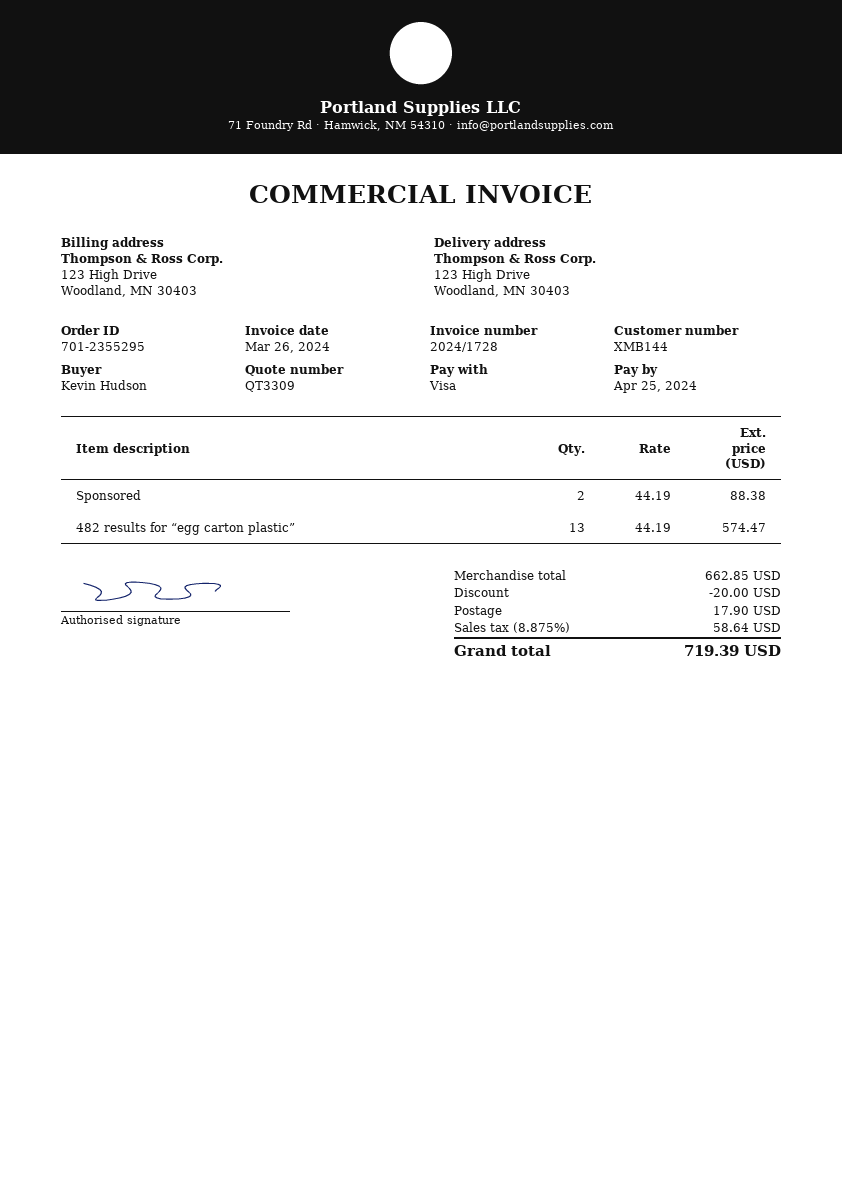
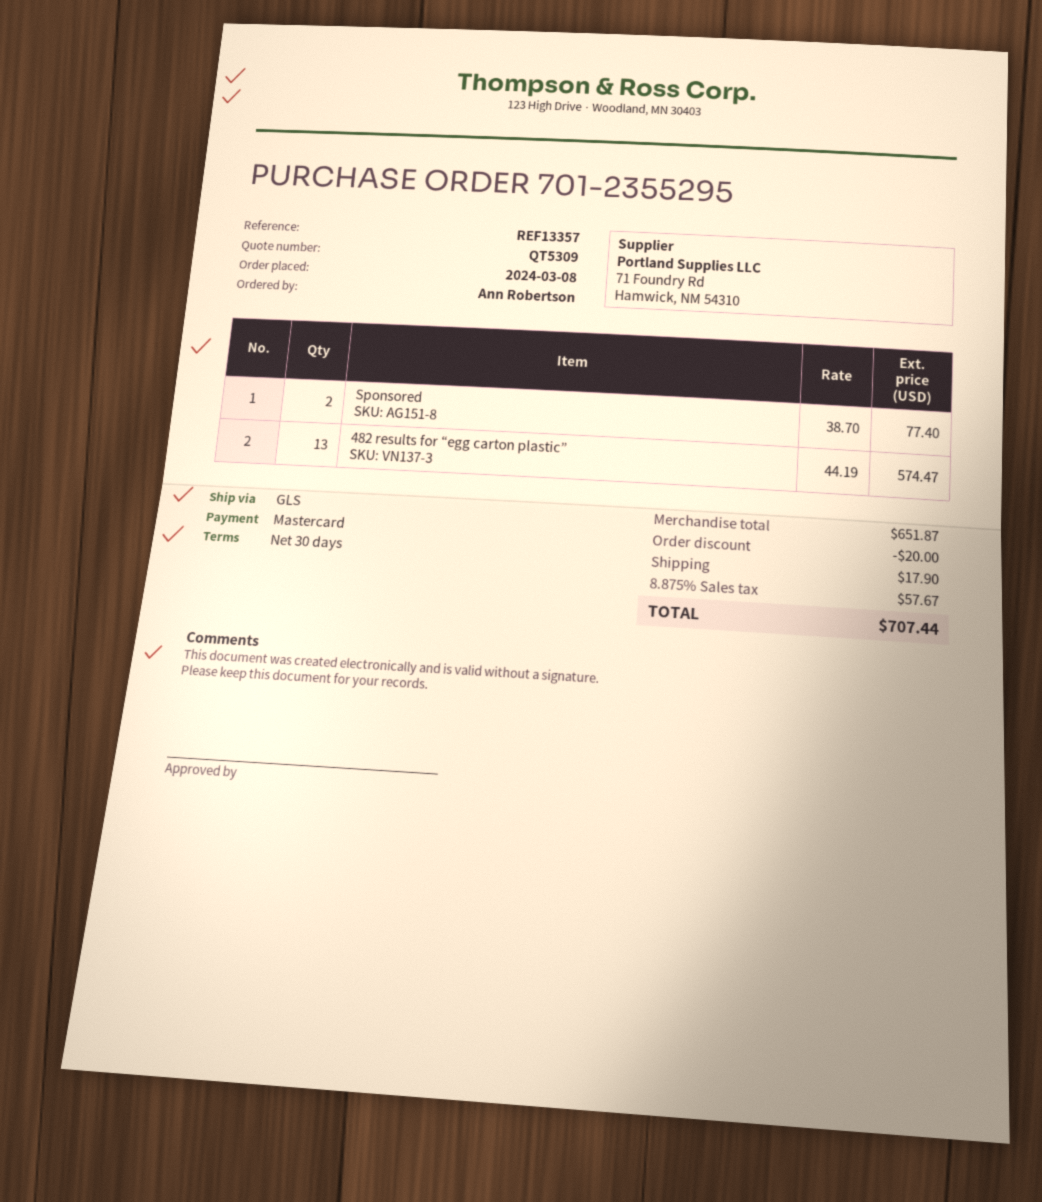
quote number: QT3309 -> QT5309
ordered by: Kevin Hudson -> Ann Robertson
payment method: Visa -> Mastercard
Sponsored: 2 x 44.19 = 88.38 -> 2 x 38.70 = 77.40
subtotal: 662.85 -> 651.87
tax: 8.875% = 58.64 -> 8.875% = 57.67
total: 719.39 -> 707.44

